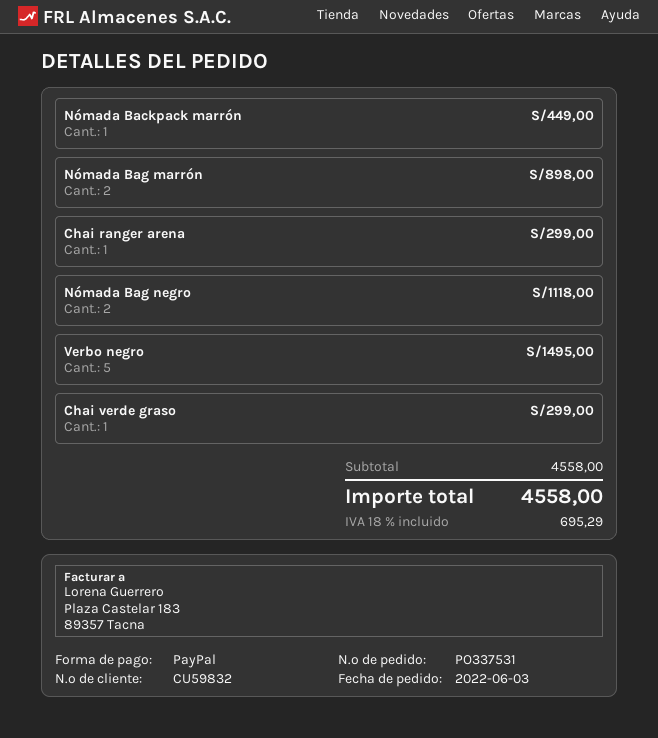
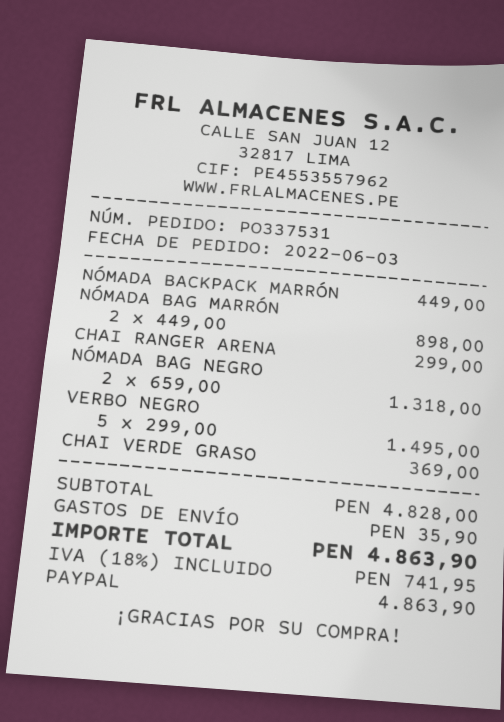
Nómada Bag negro: 2 for 1118.00 -> 2 for 1318.00
Chai verde graso: 1 for 299.00 -> 1 for 369.00
subtotal: 4558.00 -> 4828.00
shipping: none -> 35.90
tax: 18% = 695.29 -> 18% = 741.95
total: 4558.00 -> 4863.90

